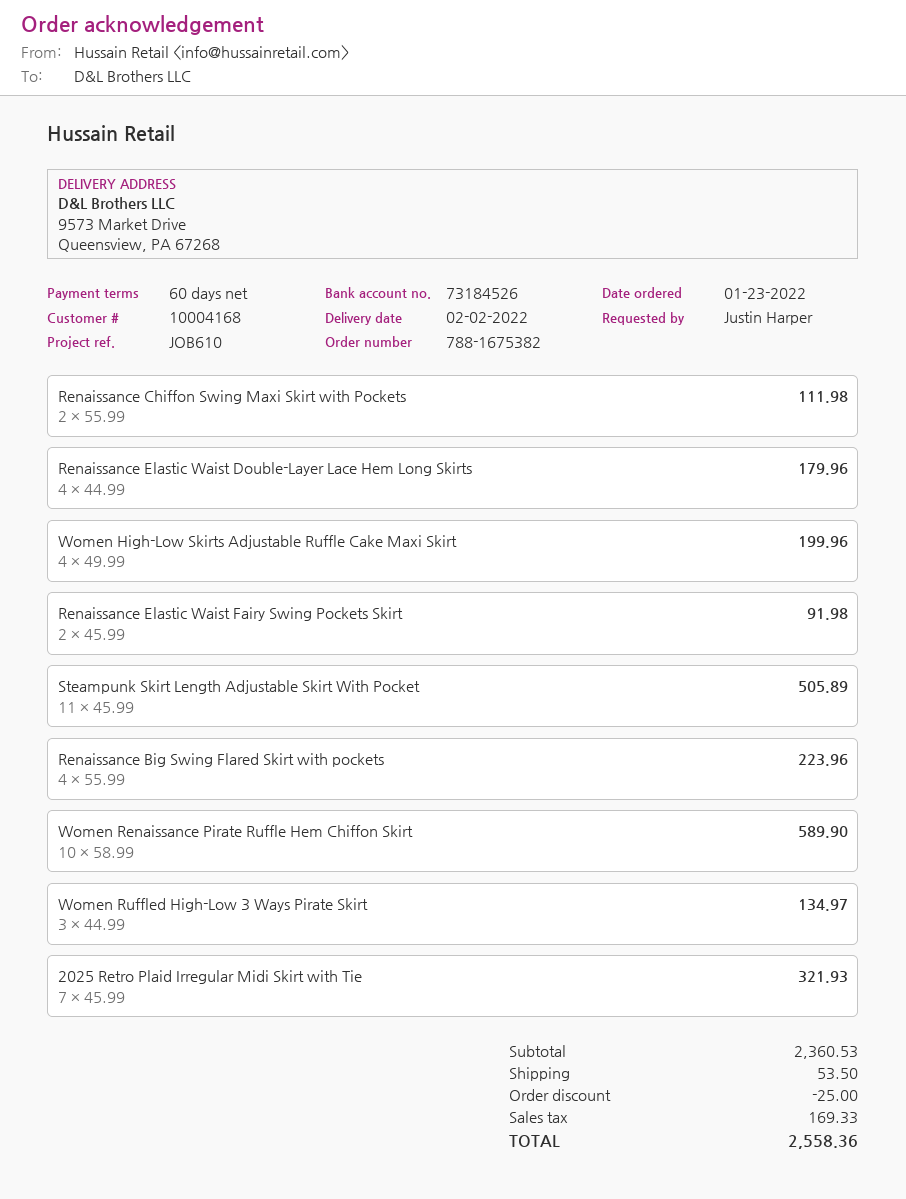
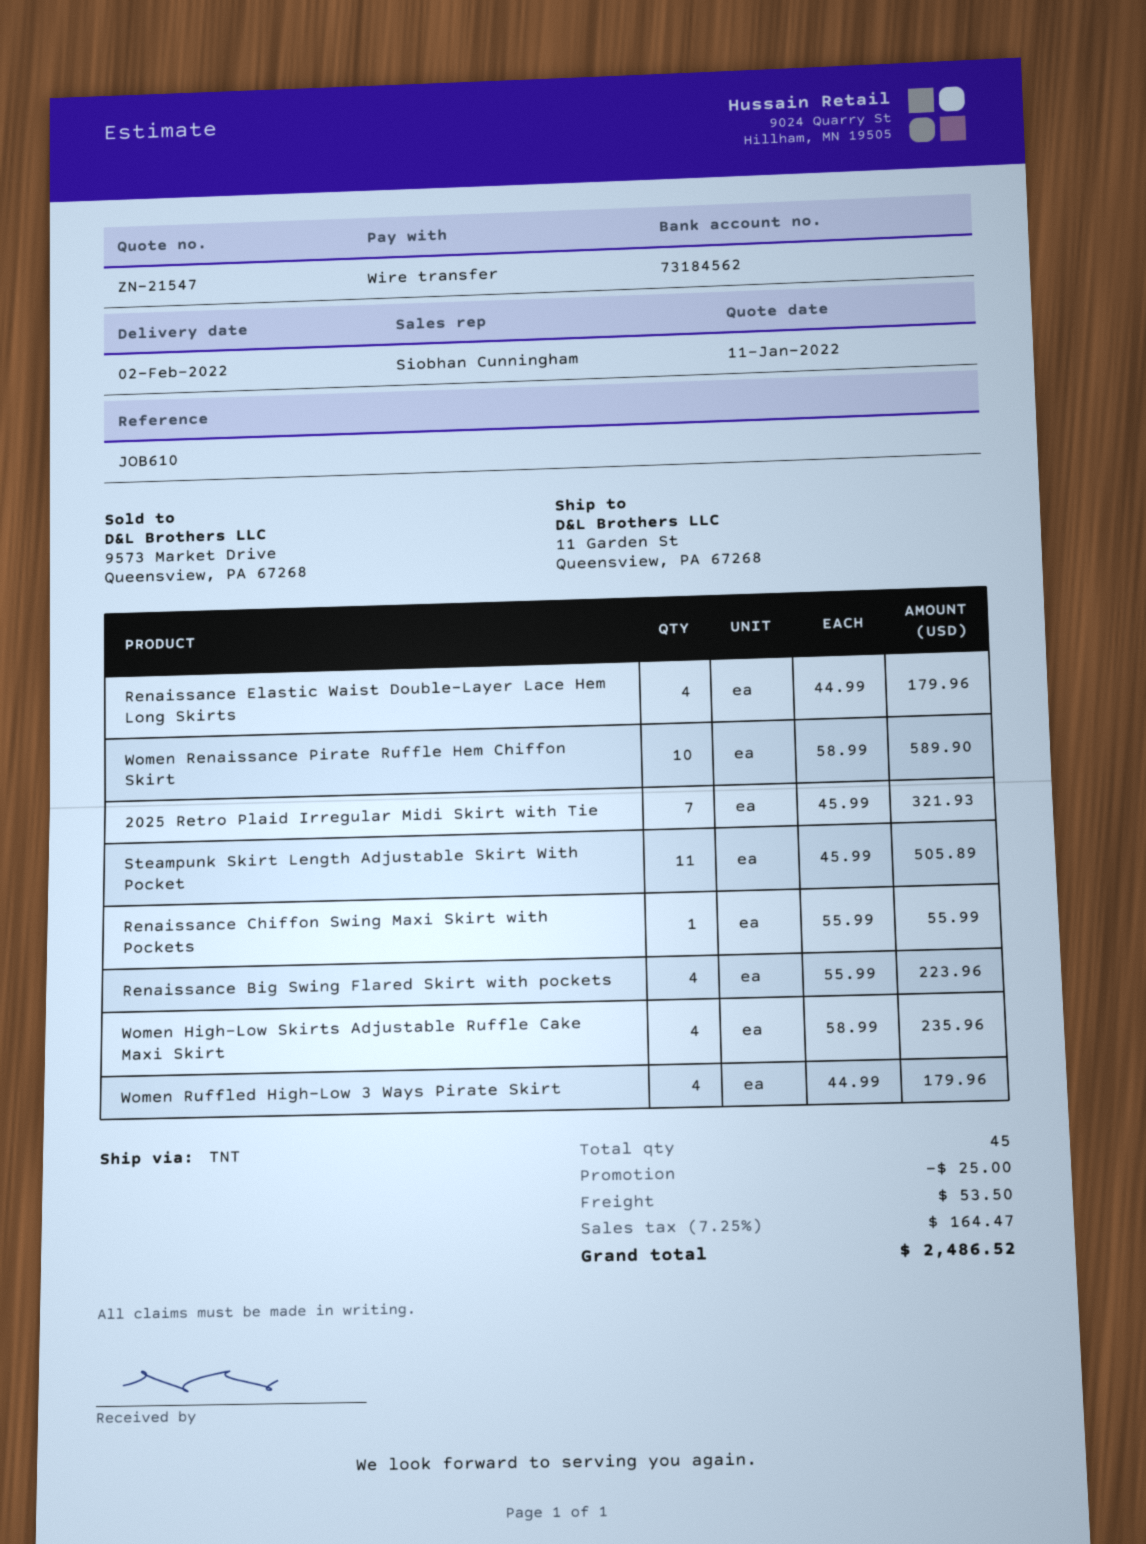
bank account: 73184526 -> 73184562
ship to: 9573 Market Drive, Queensview, PA 67268 -> 11 Garden St, Queensview, PA 67268
Renaissance Chiffon Swing Maxi Skirt with Pockets: 2 x 55.99 = 111.98 -> 1 x 55.99 = 55.99
Women High-Low Skirts Adjustable Ruffle Cake Maxi Skirt: 4 x 49.99 = 199.96 -> 4 x 58.99 = 235.96
Renaissance Elastic Waist Fairy Swing Pockets Skirt: 2 x 45.99 = 91.98 -> none
Women Ruffled High-Low 3 Ways Pirate Skirt: 3 x 44.99 = 134.97 -> 4 x 44.99 = 179.96
tax: 169.33 -> 164.47
total: 2558.36 -> 2486.52

